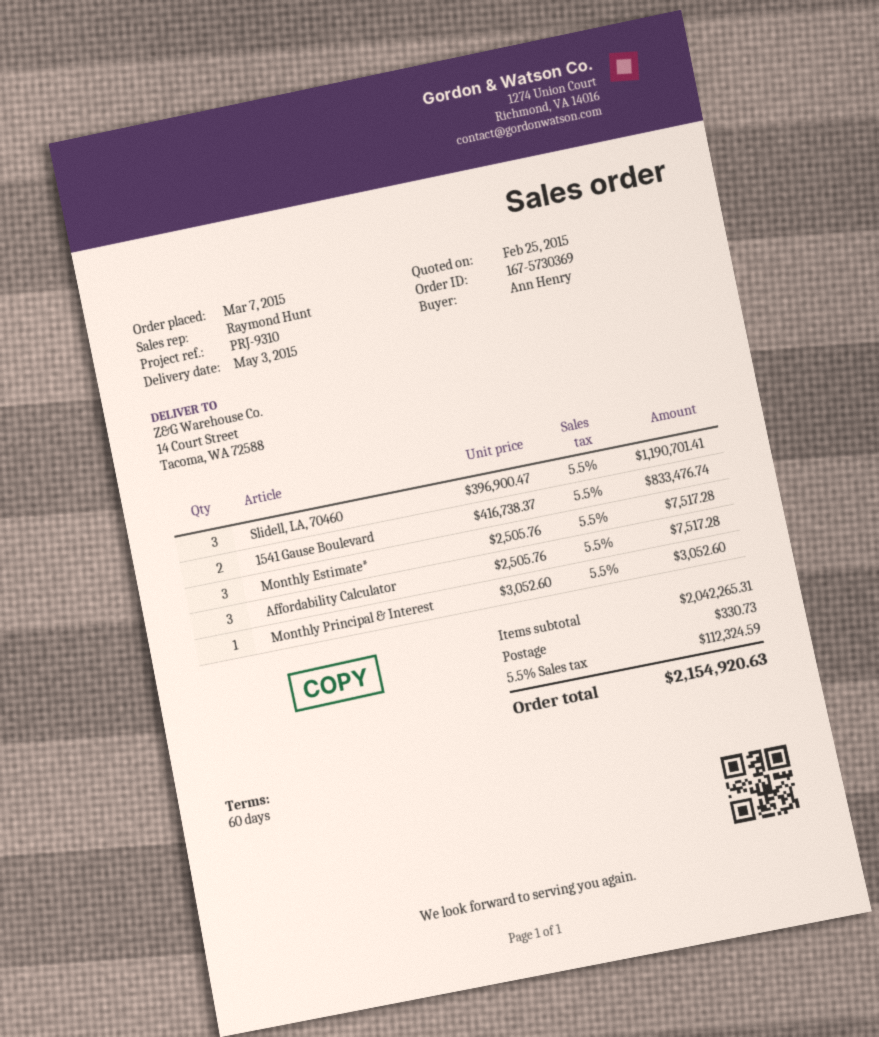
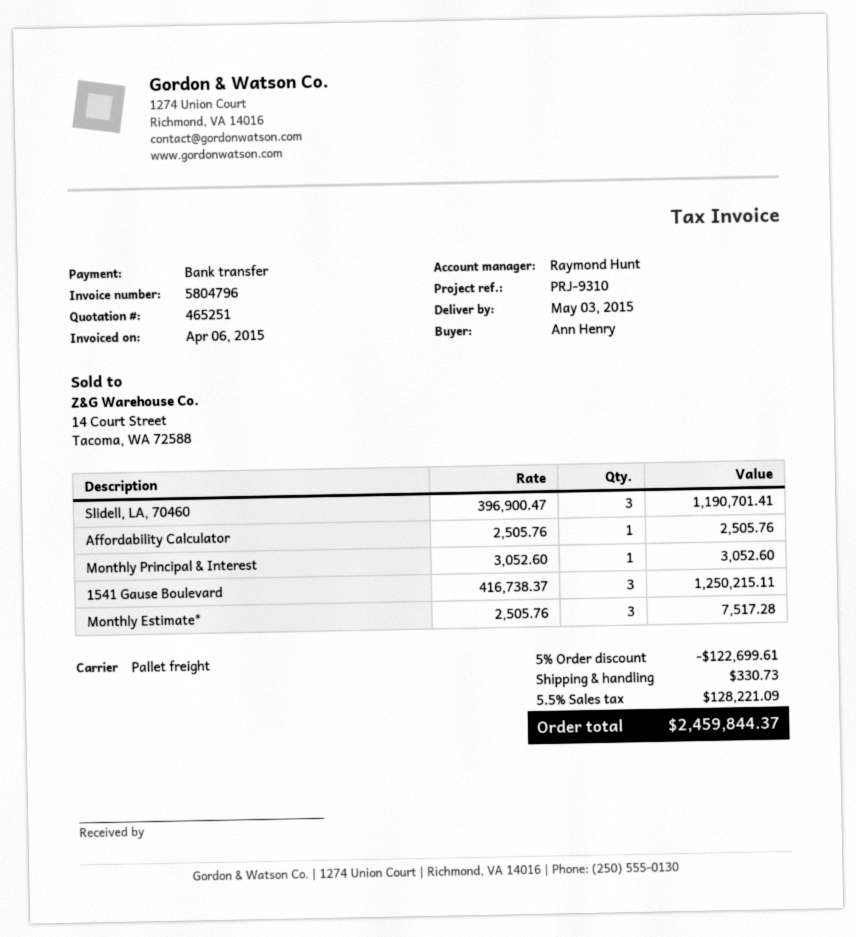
1541 Gause Boulevard: 2 x 416738.37 = 833476.74 -> 3 x 416738.37 = 1250215.11
Affordability Calculator: 3 x 2505.76 = 7517.28 -> 1 x 2505.76 = 2505.76
discount: none -> 5% = 122699.61
tax: 5.5% = 112324.59 -> 5.5% = 128221.09
total: 2154920.63 -> 2459844.37

